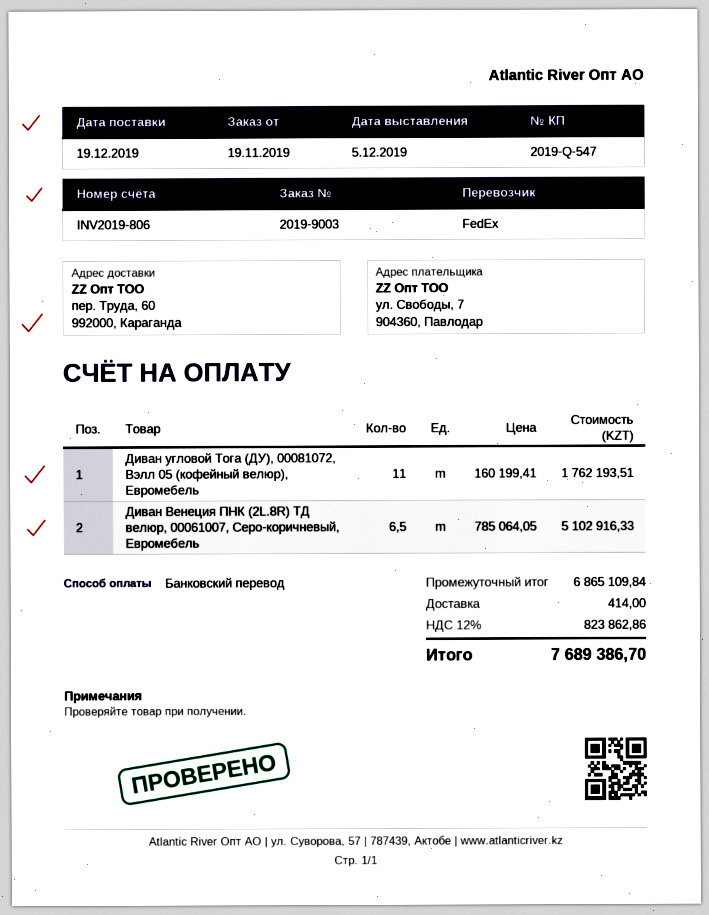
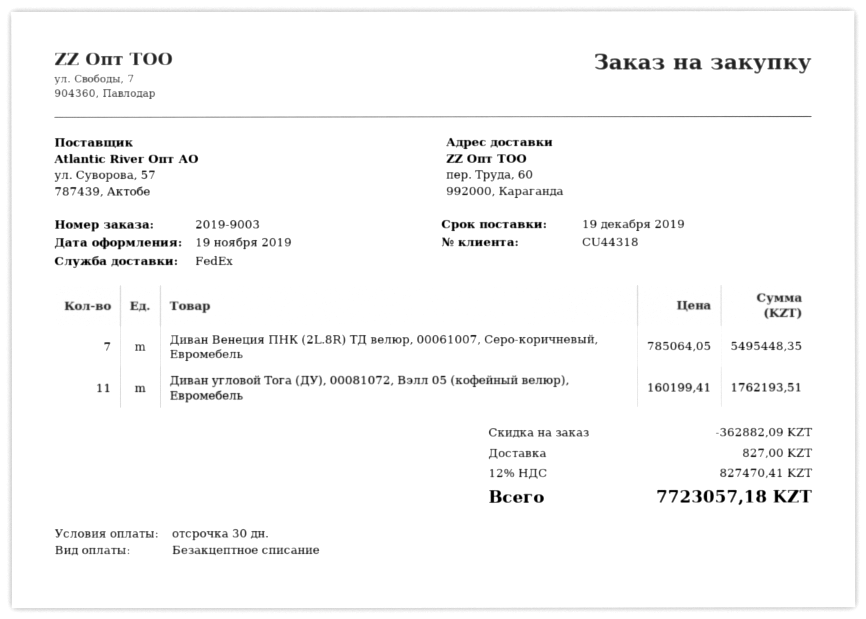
payment method: bank transfer -> direct debit
Диван Венеция ПНК (2L.8R) ТД велюр, 00061007, Серо-коричневый, Евромебель: 6.5 x 785064.05 = 5102916.33 -> 7 x 785064.05 = 5495448.35
discount: none -> 362882.09
shipping: 414.00 -> 827.00
tax: 12% = 823862.86 -> 12% = 827470.41
total: 7689386.70 -> 7723057.18

